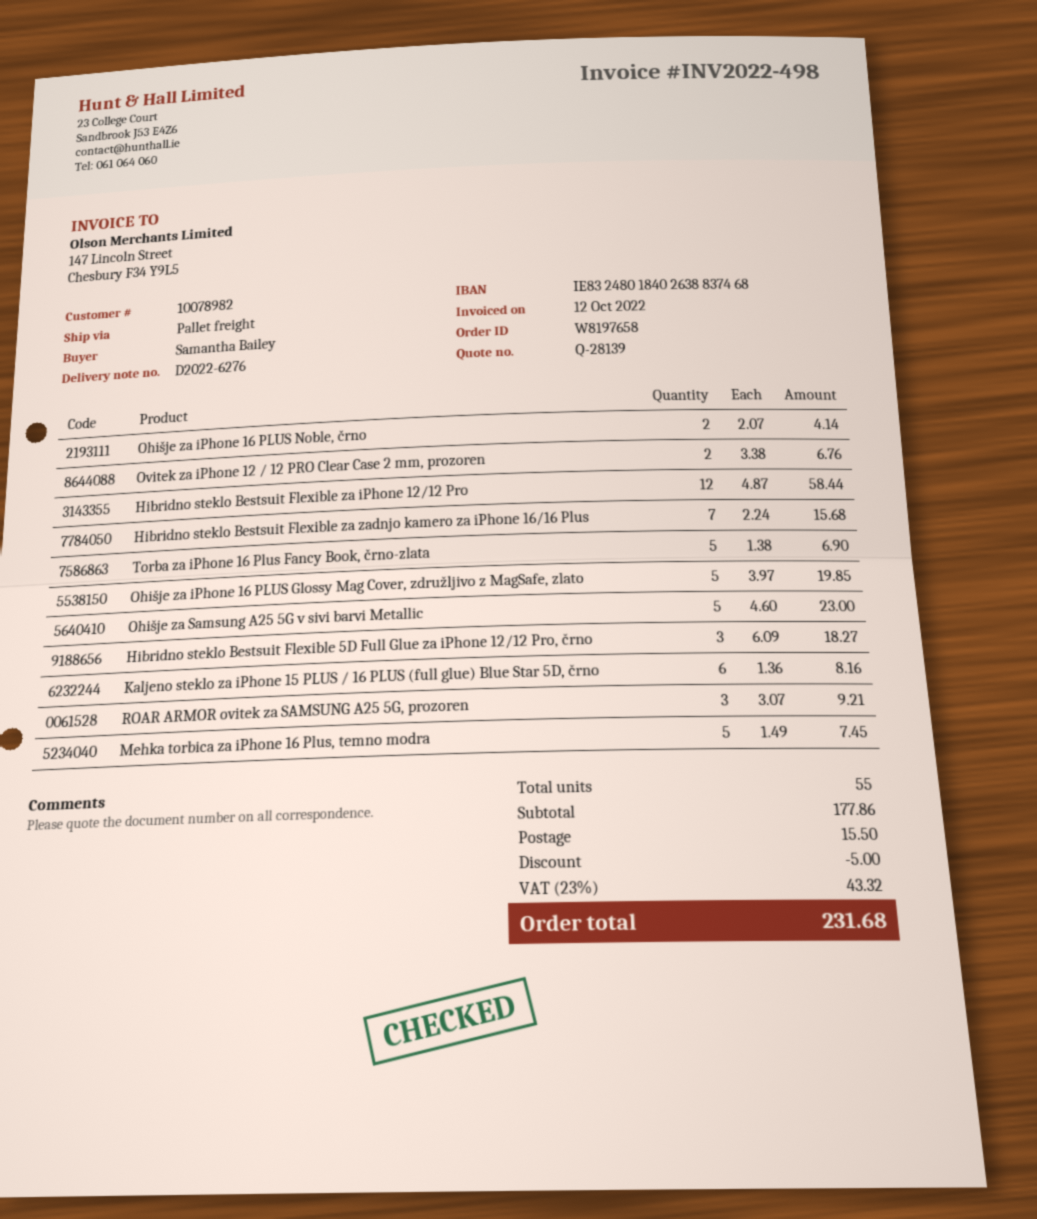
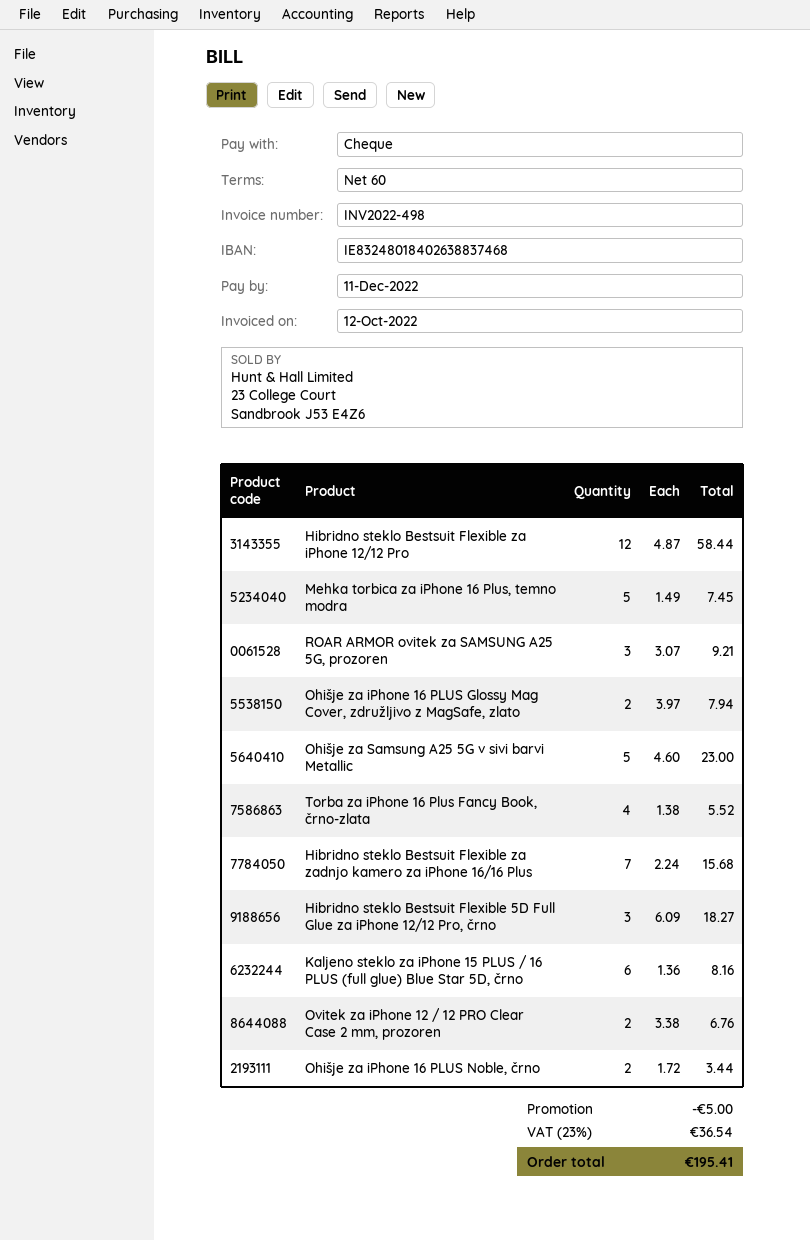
Ohišje za iPhone 16 PLUS Noble, črno: 2 x 2.07 = 4.14 -> 2 x 1.72 = 3.44
Torba za iPhone 16 Plus Fancy Book, črno-zlata: 5 x 1.38 = 6.90 -> 4 x 1.38 = 5.52
Ohišje za iPhone 16 PLUS Glossy Mag Cover, združljivo z MagSafe, zlato: 5 x 3.97 = 19.85 -> 2 x 3.97 = 7.94
shipping: 15.50 -> none
tax: 23% = 43.32 -> 23% = 36.54
total: 231.68 -> 195.41

